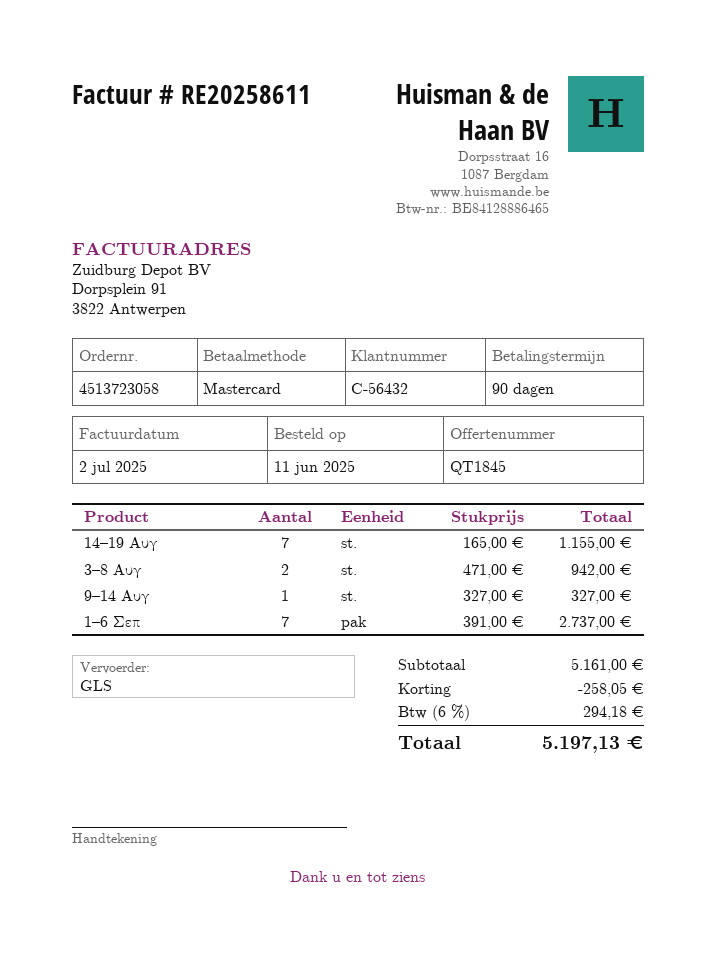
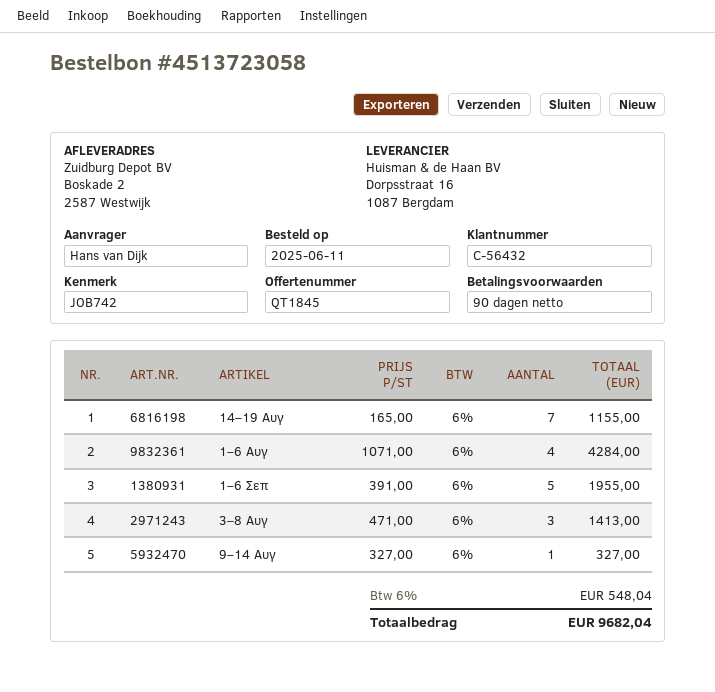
3–8 Αυγ: 2 x 471.00 = 942.00 -> 3 x 471.00 = 1413.00
1–6 Σεπ: 7 x 391.00 = 2737.00 -> 5 x 391.00 = 1955.00
1–6 Αυγ: none -> 4 x 1071.00 = 4284.00
discount: 258.05 -> none
tax: 6% = 294.18 -> 6% = 548.04
total: 5197.13 -> 9682.04

